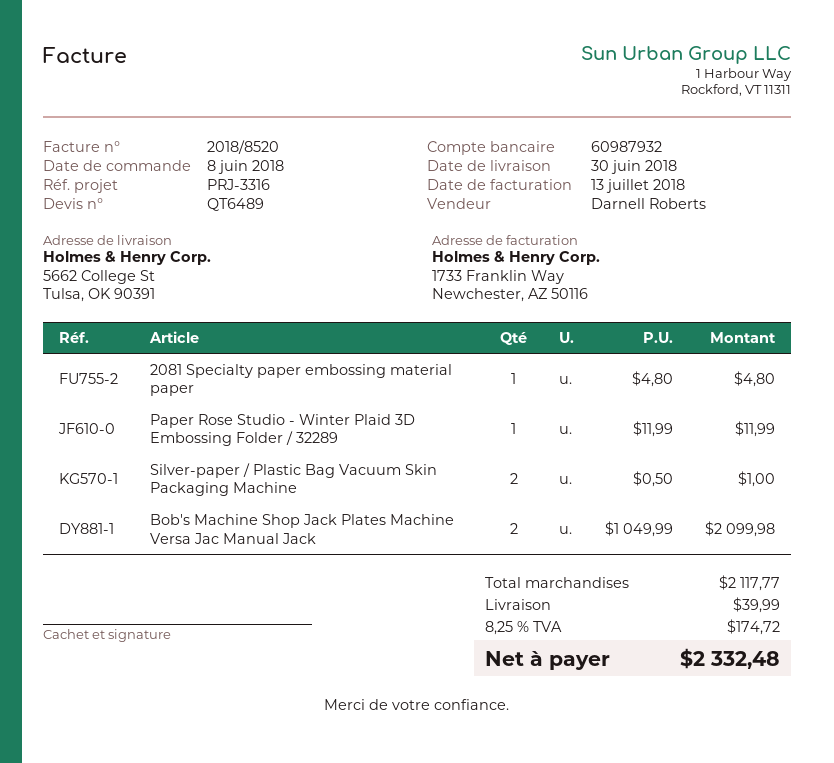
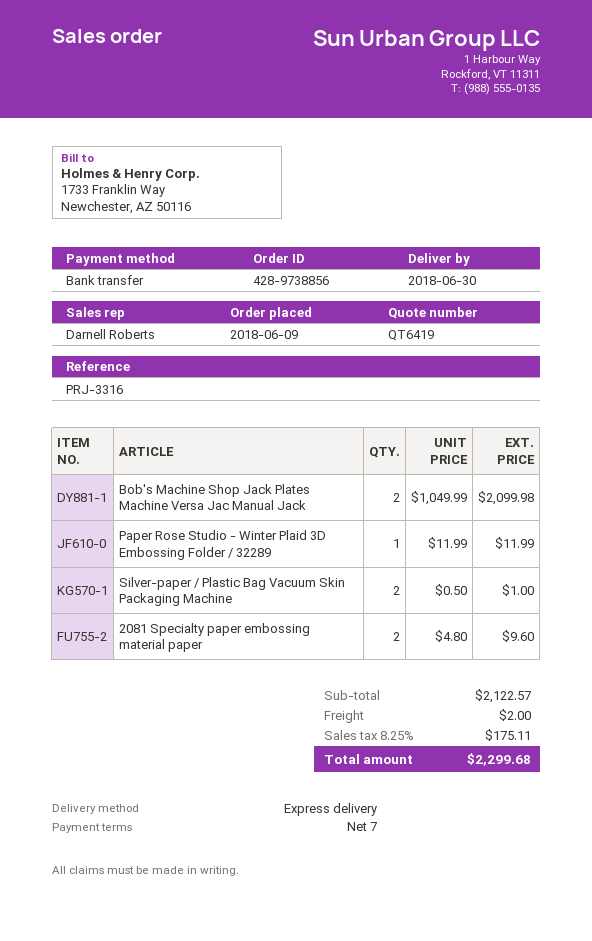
quote number: QT6489 -> QT6419
order date: 2018-06-08 -> 2018-06-09
2081 Specialty paper embossing material paper: 1 x 4.80 = 4.80 -> 2 x 4.80 = 9.60
subtotal: 2117.77 -> 2122.57
shipping: 39.99 -> 2.00
tax: 8.25% = 174.72 -> 8.25% = 175.11
total: 2332.48 -> 2299.68

